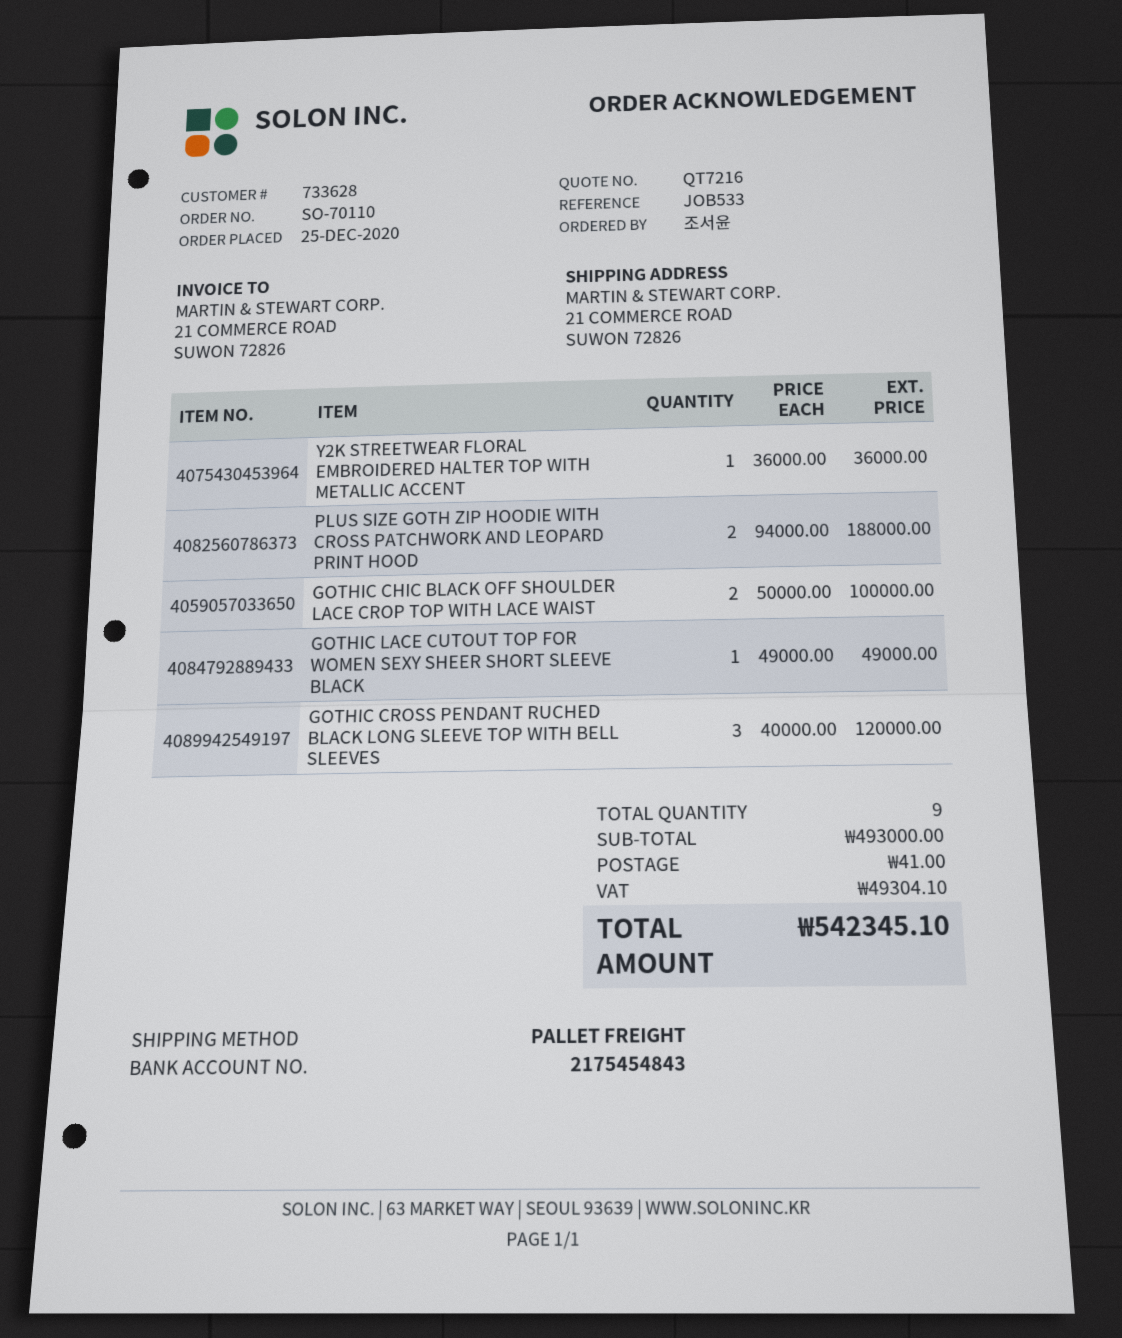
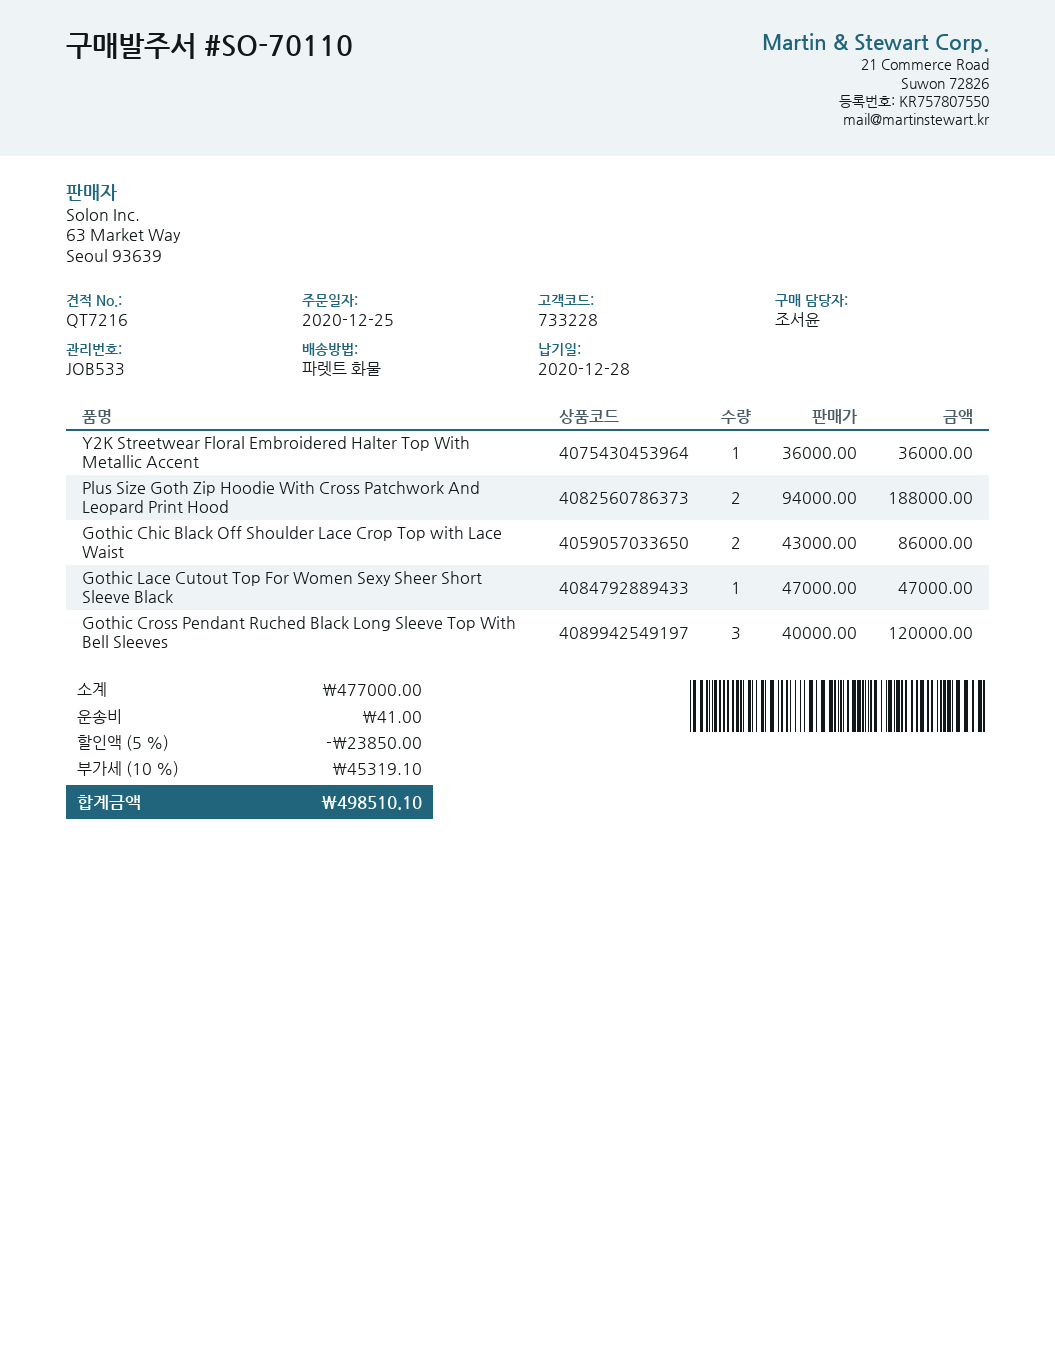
customer number: 733628 -> 733228
GOTHIC CHIC BLACK OFF SHOULDER LACE CROP TOP WITH LACE WAIST: 2 x 50000.00 = 100000.00 -> 2 x 43000.00 = 86000.00
GOTHIC LACE CUTOUT TOP FOR WOMEN SEXY SHEER SHORT SLEEVE BLACK: 1 x 49000.00 = 49000.00 -> 1 x 47000.00 = 47000.00
subtotal: 493000.00 -> 477000.00
discount: none -> 5% = 23850.00
tax: 49304.10 -> 45319.10
total: 542345.10 -> 498510.10

